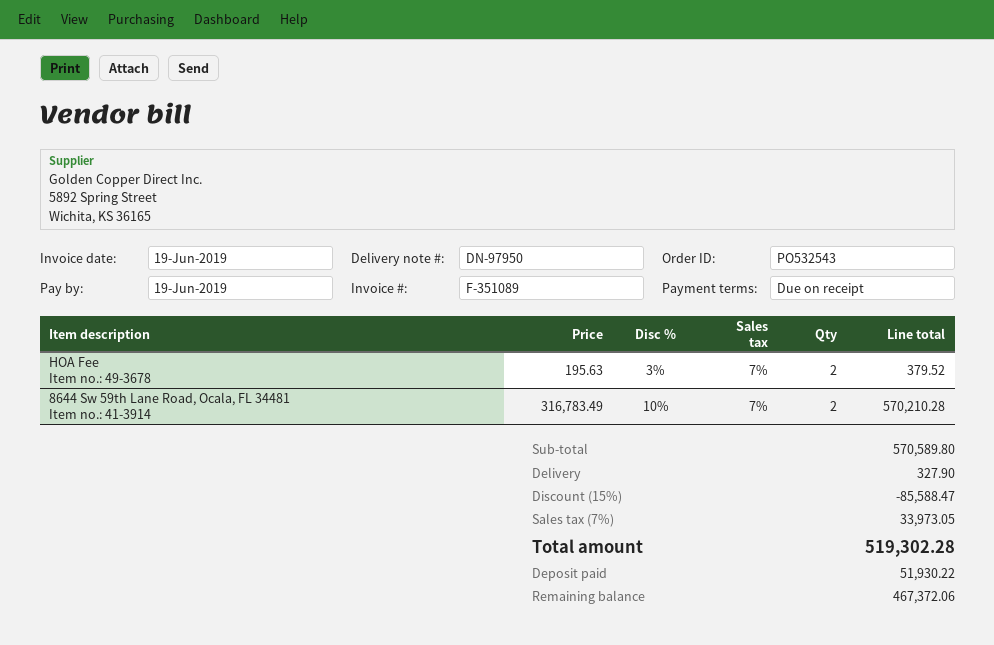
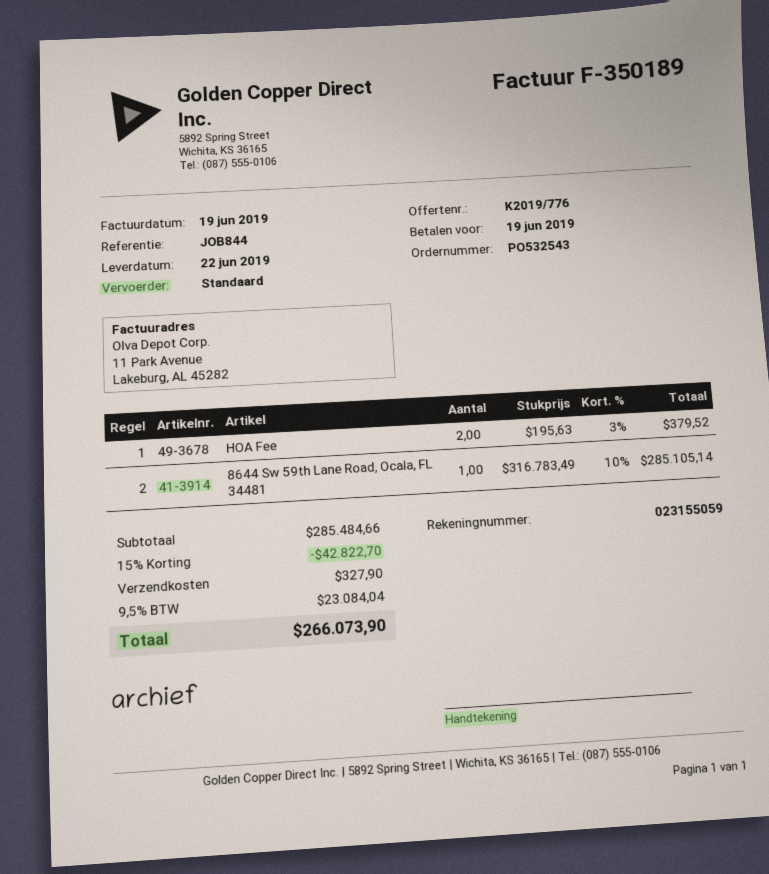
invoice number: F-351089 -> F-350189
8644 Sw 59th Lane Road, Ocala, FL 34481: 2 x 316783.49 - 10% = 570210.28 -> 1 x 316783.49 - 10% = 285105.14
subtotal: 570589.80 -> 285484.66
discount: 15% = 85588.47 -> 15% = 42822.70
tax: 7% = 33973.05 -> 9.5% = 23084.04
total: 519302.28 -> 266073.90

